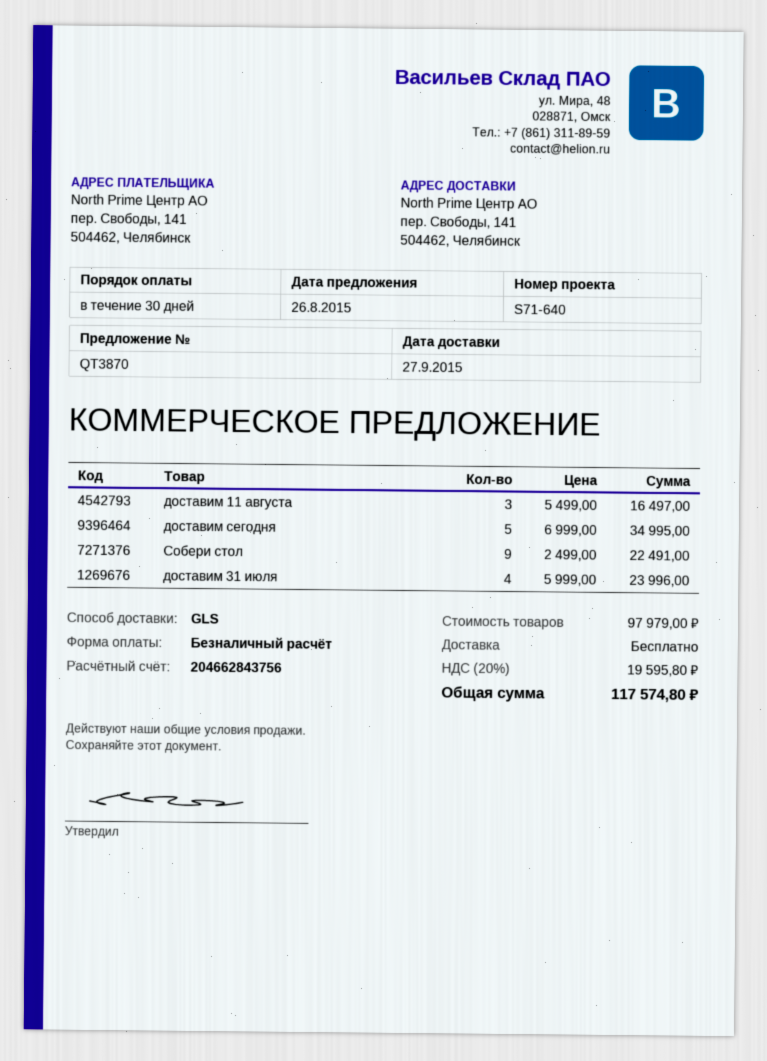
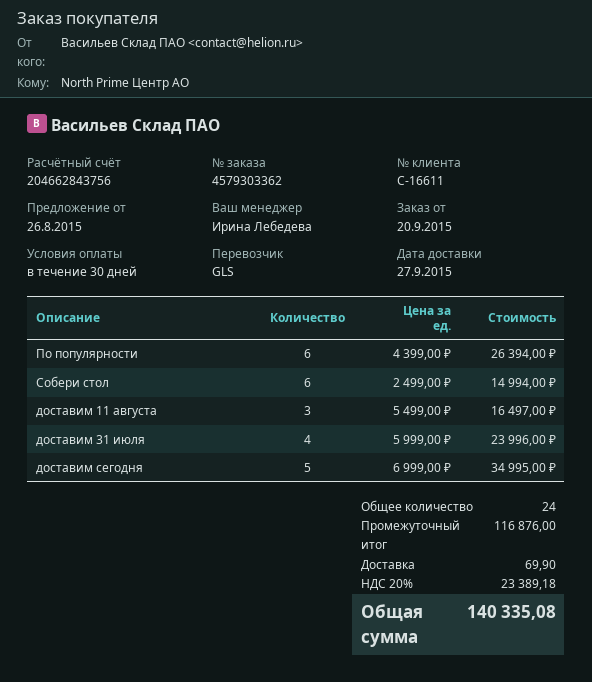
Собери стол: 9 x 2499.00 = 22491.00 -> 6 x 2499.00 = 14994.00
По популярности: none -> 6 x 4399.00 = 26394.00
subtotal: 97979.00 -> 116876.00
shipping: 0.00 -> 69.90
tax: 20% = 19595.80 -> 20% = 23389.18
total: 117574.80 -> 140335.08

